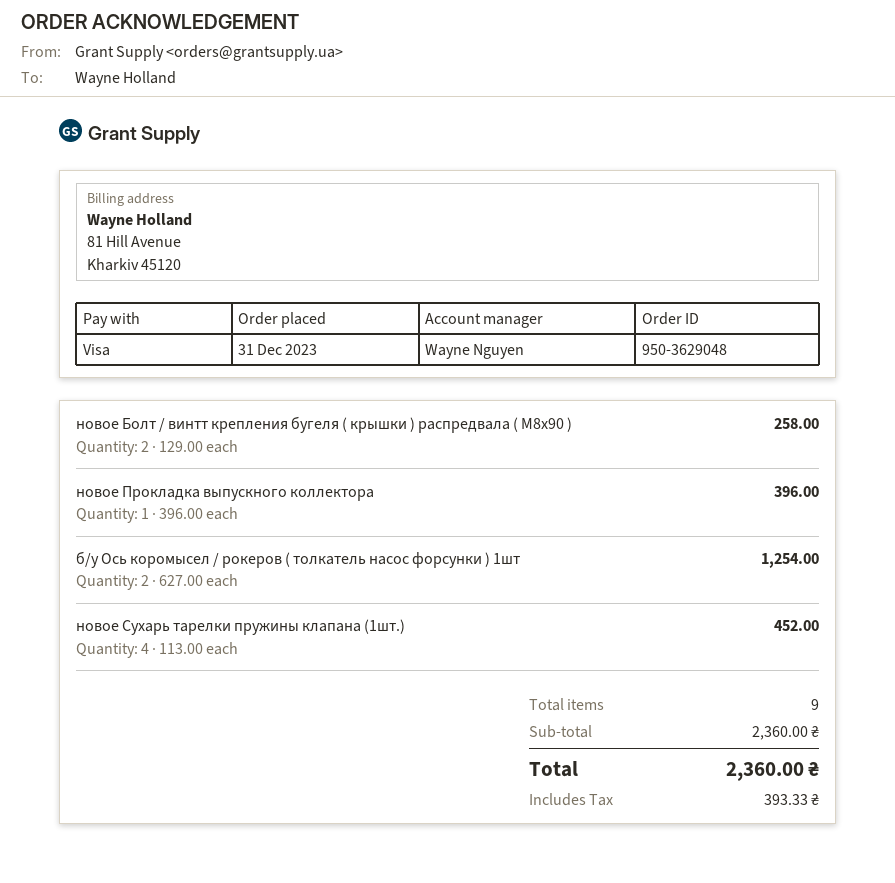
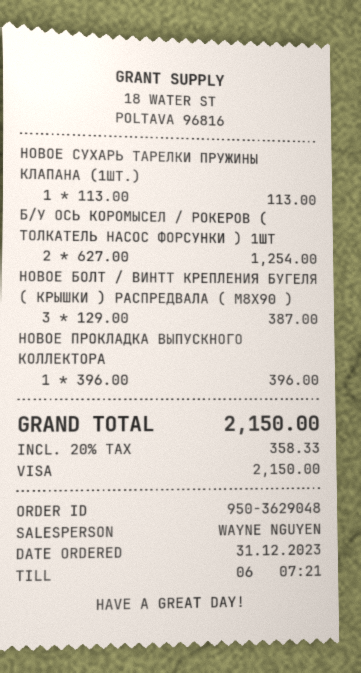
новое Болт / винтт крепления бугеля ( крышки ) распредвала ( M8x90 ): 2 x 129.00 = 258.00 -> 3 x 129.00 = 387.00
новое Сухарь тарелки пружины клапана (1шт.): 4 x 113.00 = 452.00 -> 1 x 113.00 = 113.00
tax: 393.33 -> 358.33
total: 2360.00 -> 2150.00

